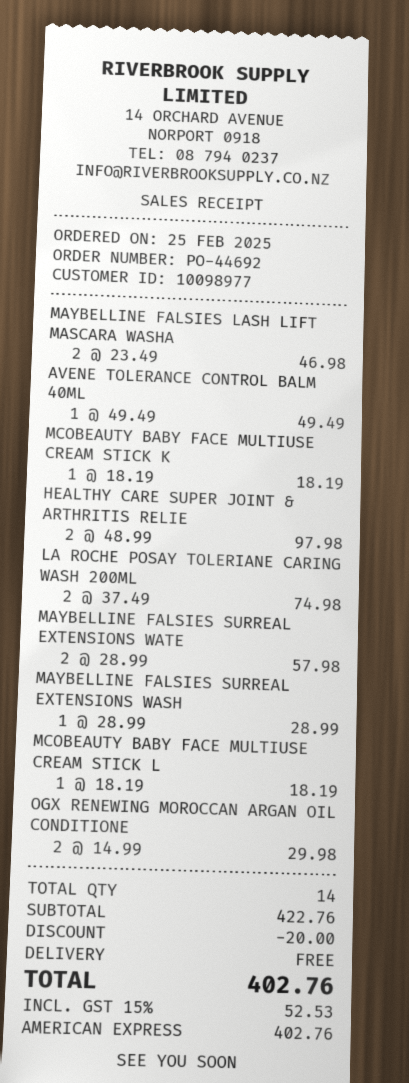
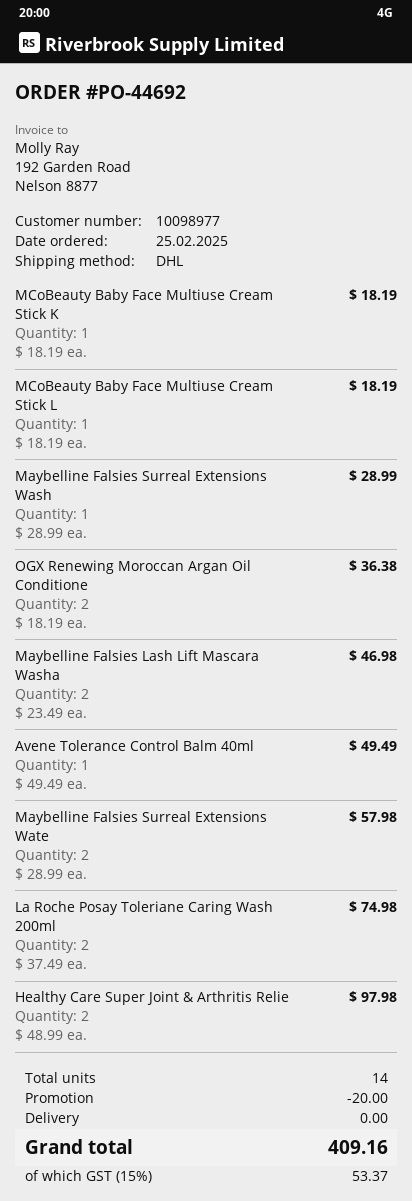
OGX RENEWING MOROCCAN ARGAN OIL CONDITIONE: 2 x 14.99 = 29.98 -> 2 x 18.19 = 36.38
tax: 15% = 52.53 -> 15% = 53.37
total: 402.76 -> 409.16

